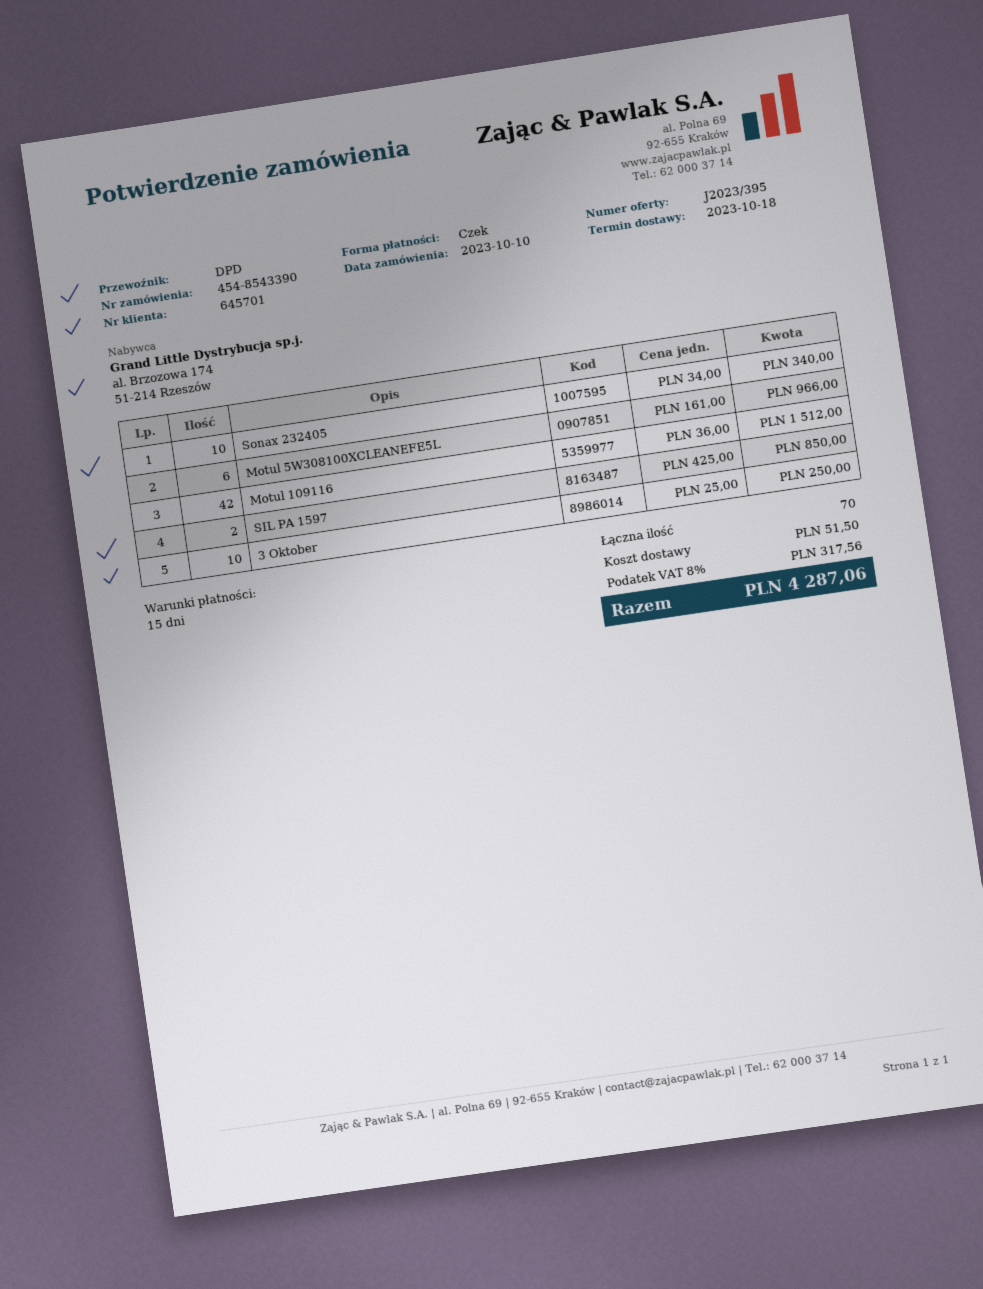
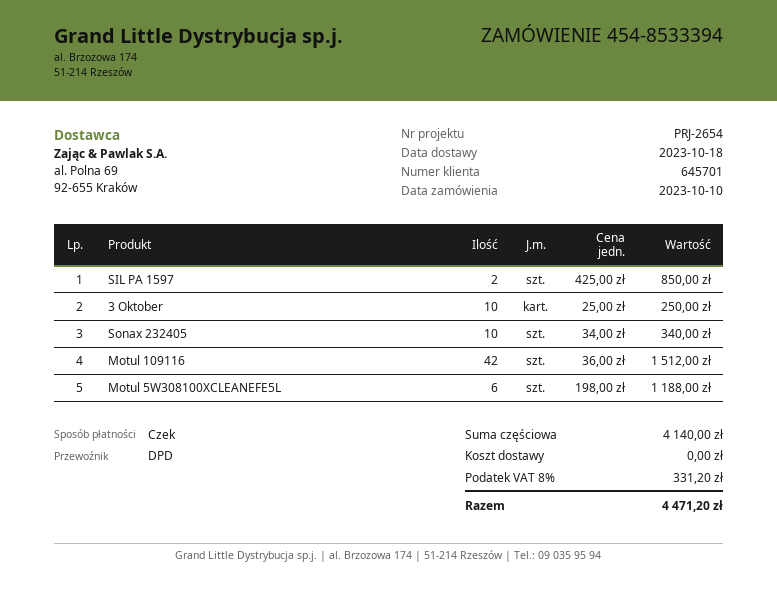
order number: 454-8543390 -> 454-8533394
Motul 5W308100XCLEANEFE5L: 6 x 161.00 = 966.00 -> 6 x 198.00 = 1188.00
shipping: 51.50 -> 0.00
tax: 8% = 317.56 -> 8% = 331.20
total: 4287.06 -> 4471.20

